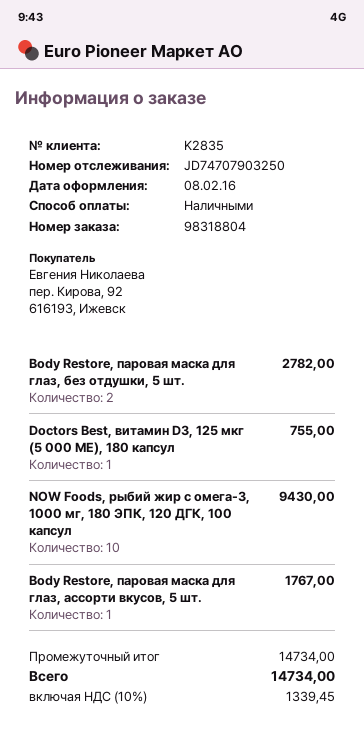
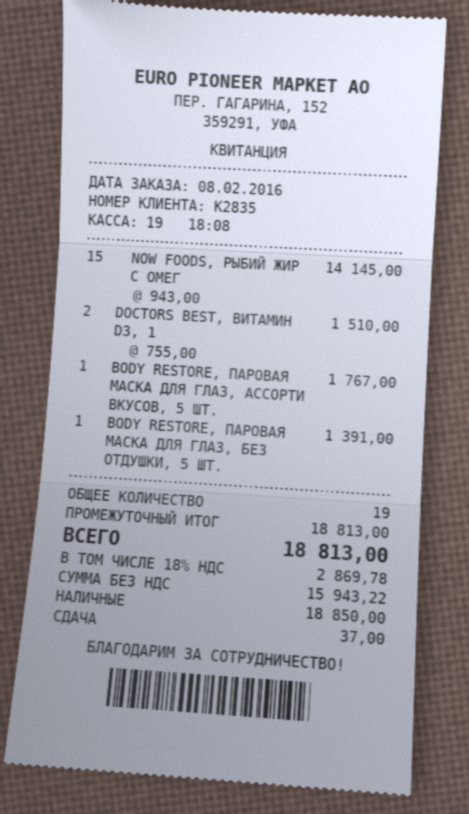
Body Restore, паровая маска для глаз, без отдушки, 5 шт.: 2 for 2782.00 -> 1 for 1391.00
Doctors Best, витамин D3, 125 мкг (5 000 МЕ), 180 капсул: 1 for 755.00 -> 2 for 1510.00
NOW Foods, рыбий жир с омега-3, 1000 мг, 180 ЭПК, 120 ДГК, 100 капсул: 10 for 9430.00 -> 15 for 14145.00
subtotal: 14734.00 -> 18813.00
tax: 10% = 1339.45 -> 18% = 2869.78
total: 14734.00 -> 18813.00

